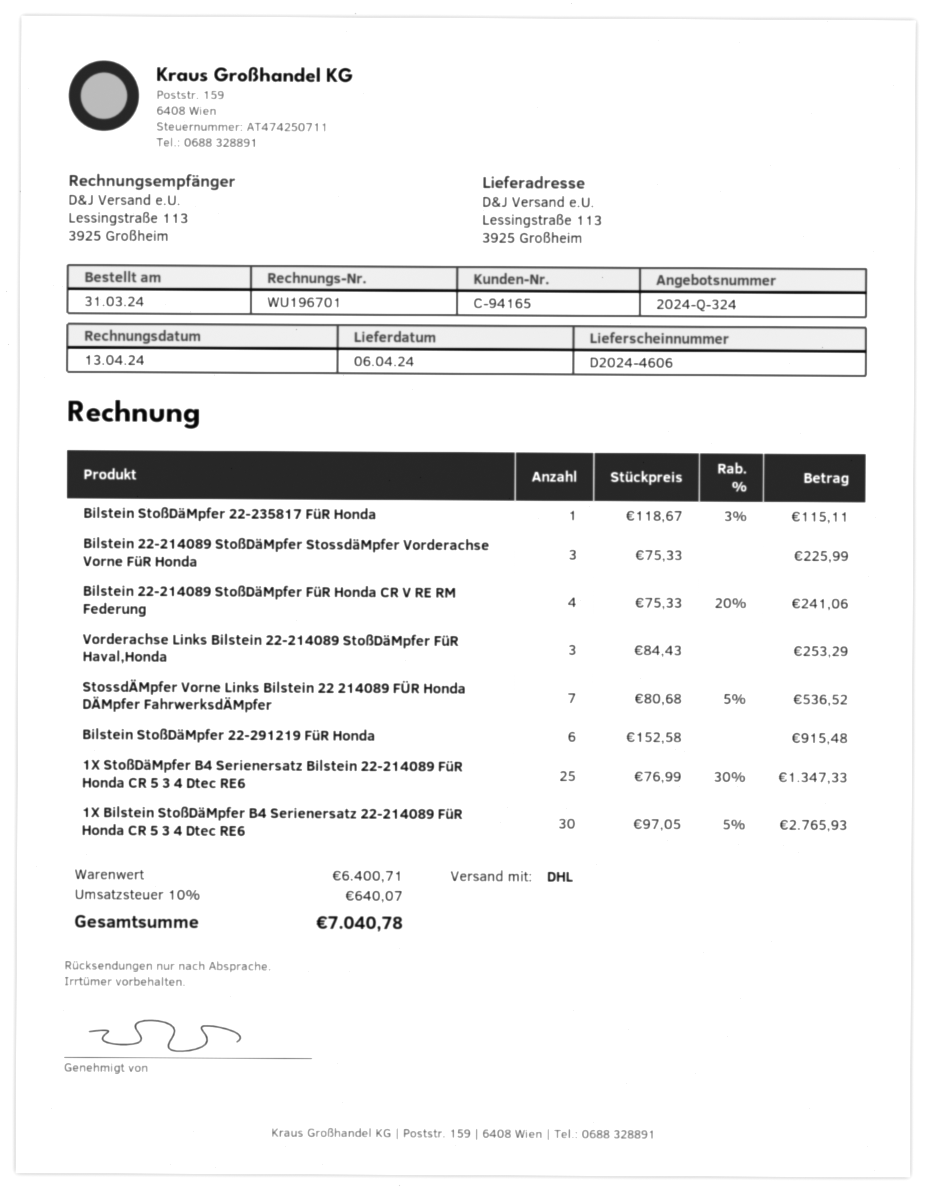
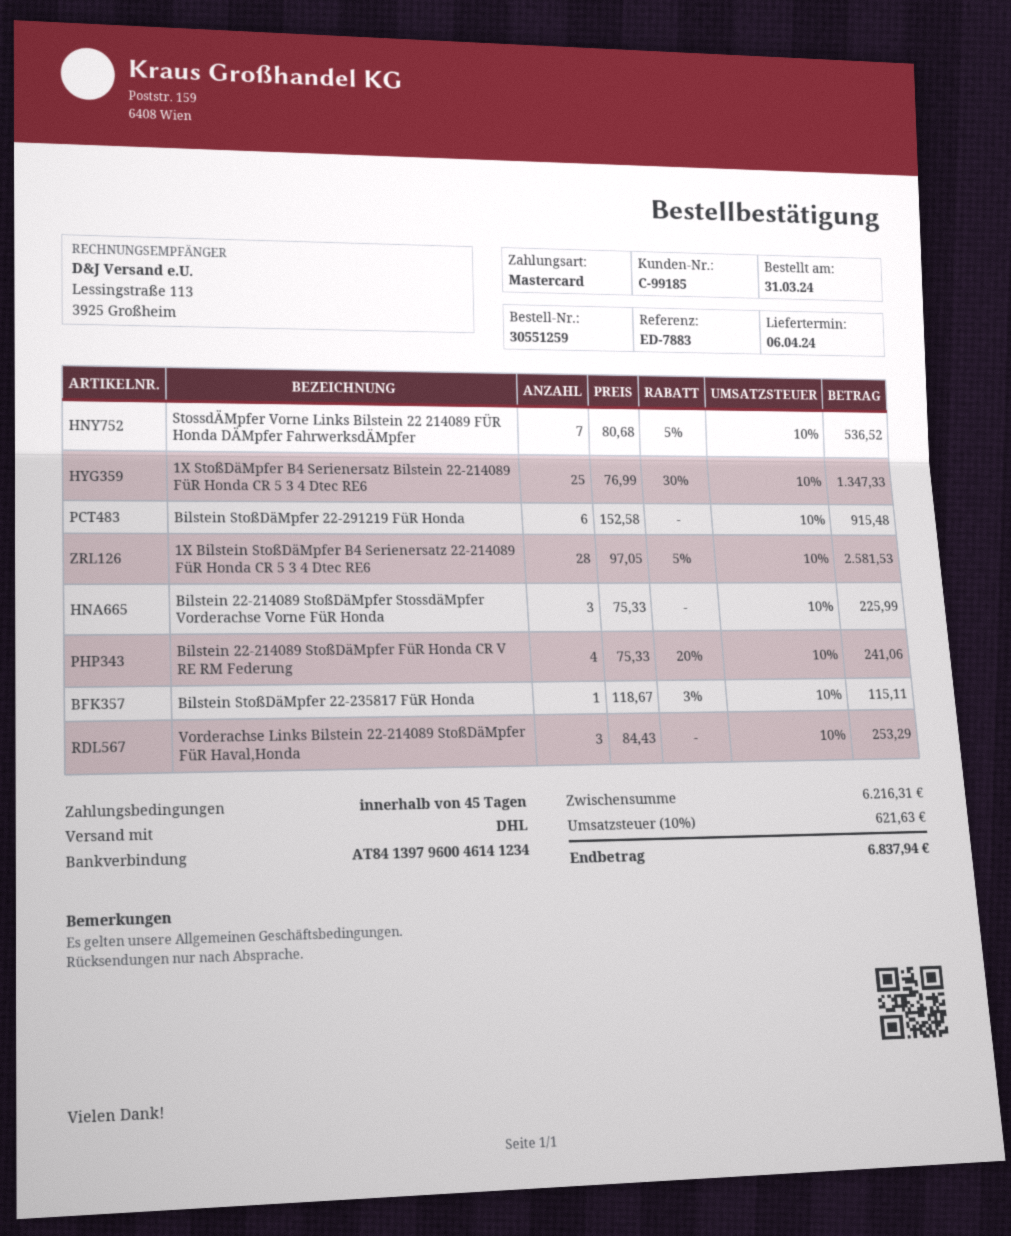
customer number: C-94165 -> C-99185
1X Bilstein StoßDäMpfer B4 Serienersatz 22-214089 FüR Honda CR 5 3 4 Dtec RE6: 30 x 97.05 - 5% = 2765.93 -> 28 x 97.05 - 5% = 2581.53
subtotal: 6400.71 -> 6216.31
tax: 10% = 640.07 -> 10% = 621.63
total: 7040.78 -> 6837.94

